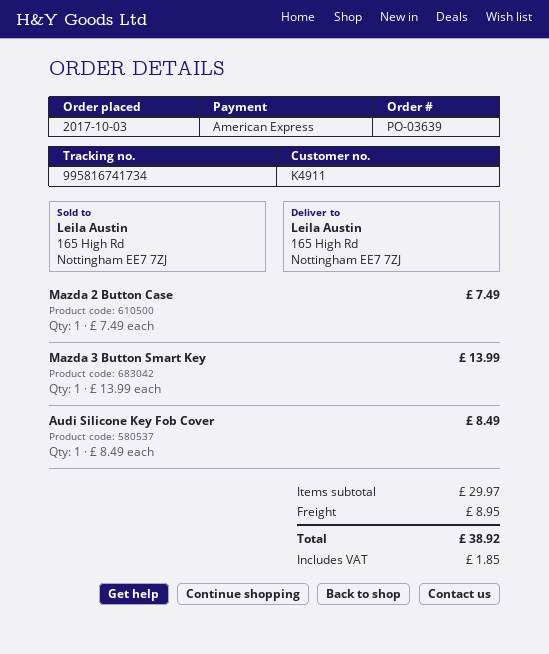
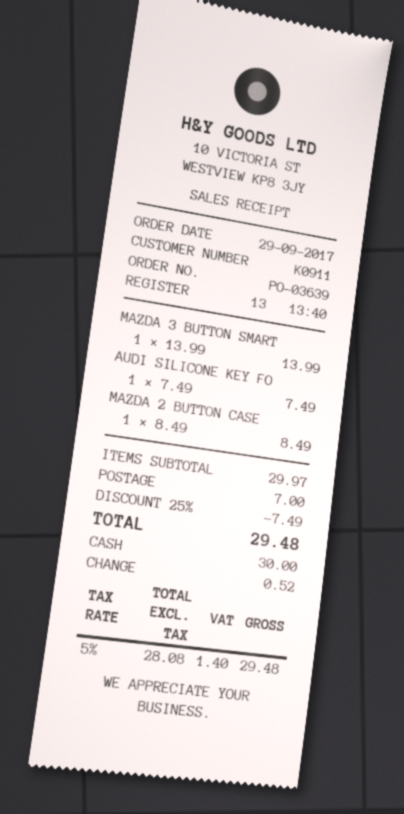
order date: 2017-10-03 -> 2017-09-29
customer number: K4911 -> K0911
payment method: American Express -> cash
Mazda 2 Button Case: 1 x 7.49 = 7.49 -> 1 x 8.49 = 8.49
Audi Silicone Key Fob Cover: 1 x 8.49 = 8.49 -> 1 x 7.49 = 7.49
discount: none -> 25% = 7.49
shipping: 8.95 -> 7.00
tax: 1.85 -> 1.40
total: 38.92 -> 29.48

